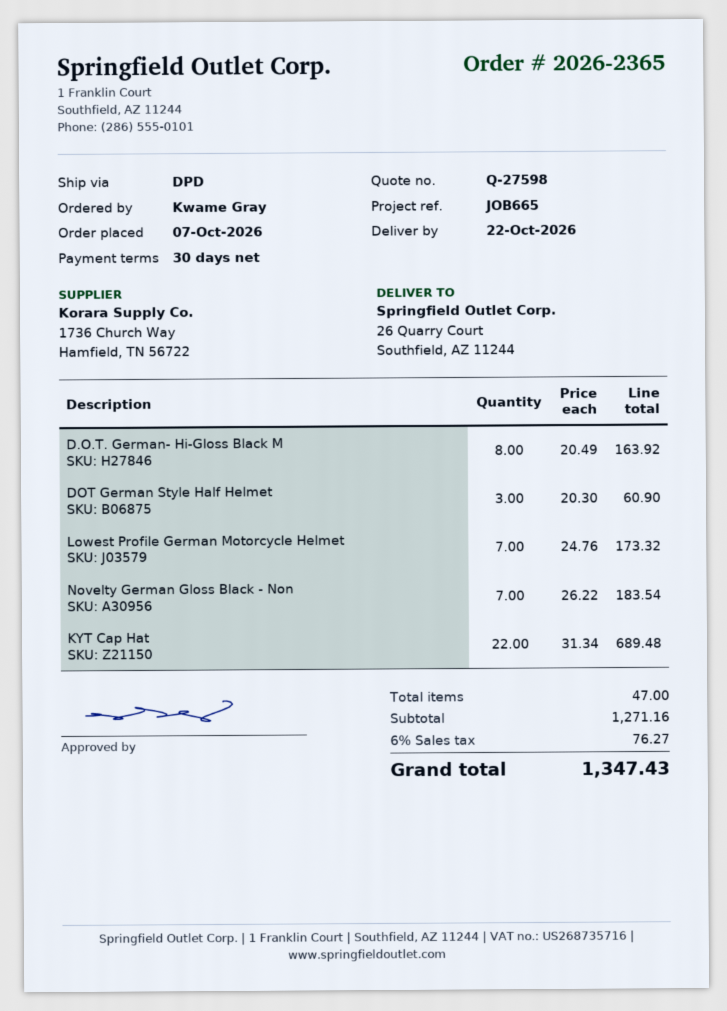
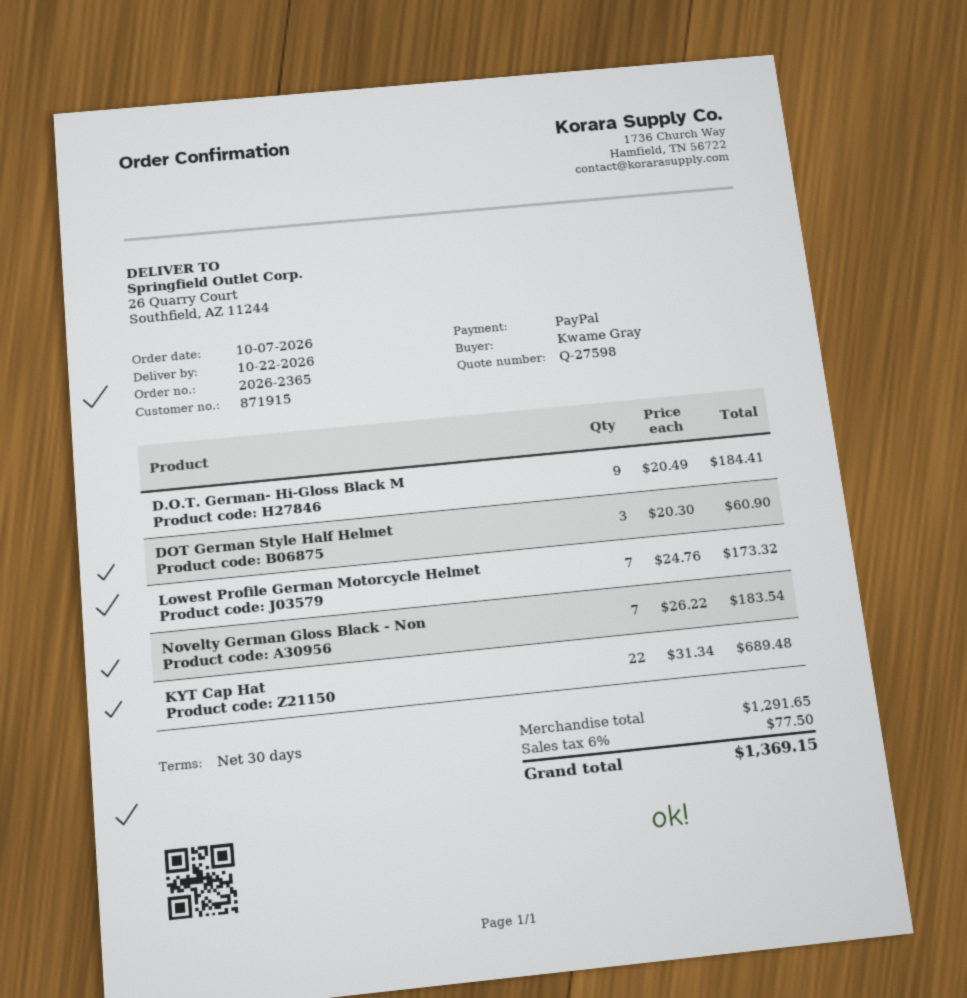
D.O.T. German- Hi-Gloss Black M: 8 x 20.49 = 163.92 -> 9 x 20.49 = 184.41
subtotal: 1271.16 -> 1291.65
tax: 6% = 76.27 -> 6% = 77.50
total: 1347.43 -> 1369.15

